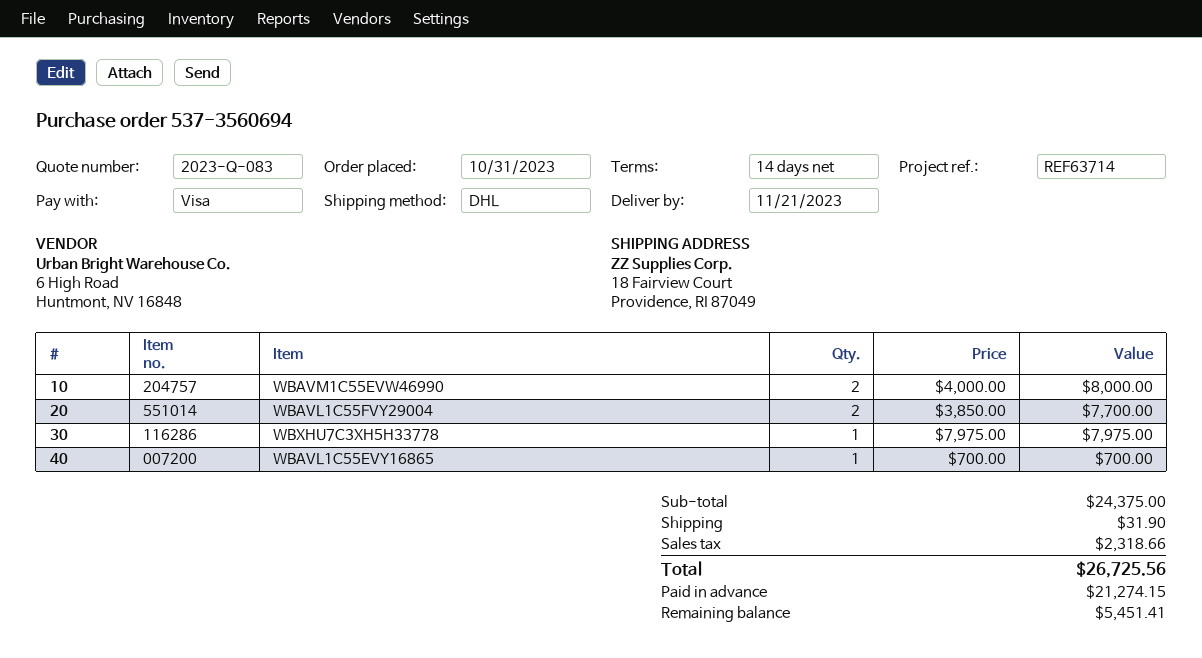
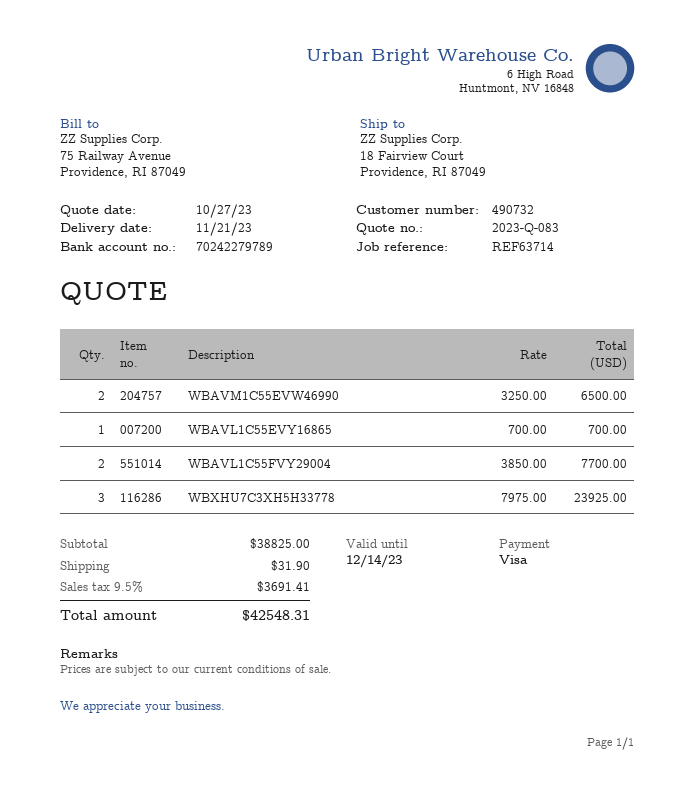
WBAVM1C55EVW46990: 2 x 4000.00 = 8000.00 -> 2 x 3250.00 = 6500.00
WBXHU7C3XH5H33778: 1 x 7975.00 = 7975.00 -> 3 x 7975.00 = 23925.00
subtotal: 24375.00 -> 38825.00
tax: 2318.66 -> 3691.41
total: 26725.56 -> 42548.31

